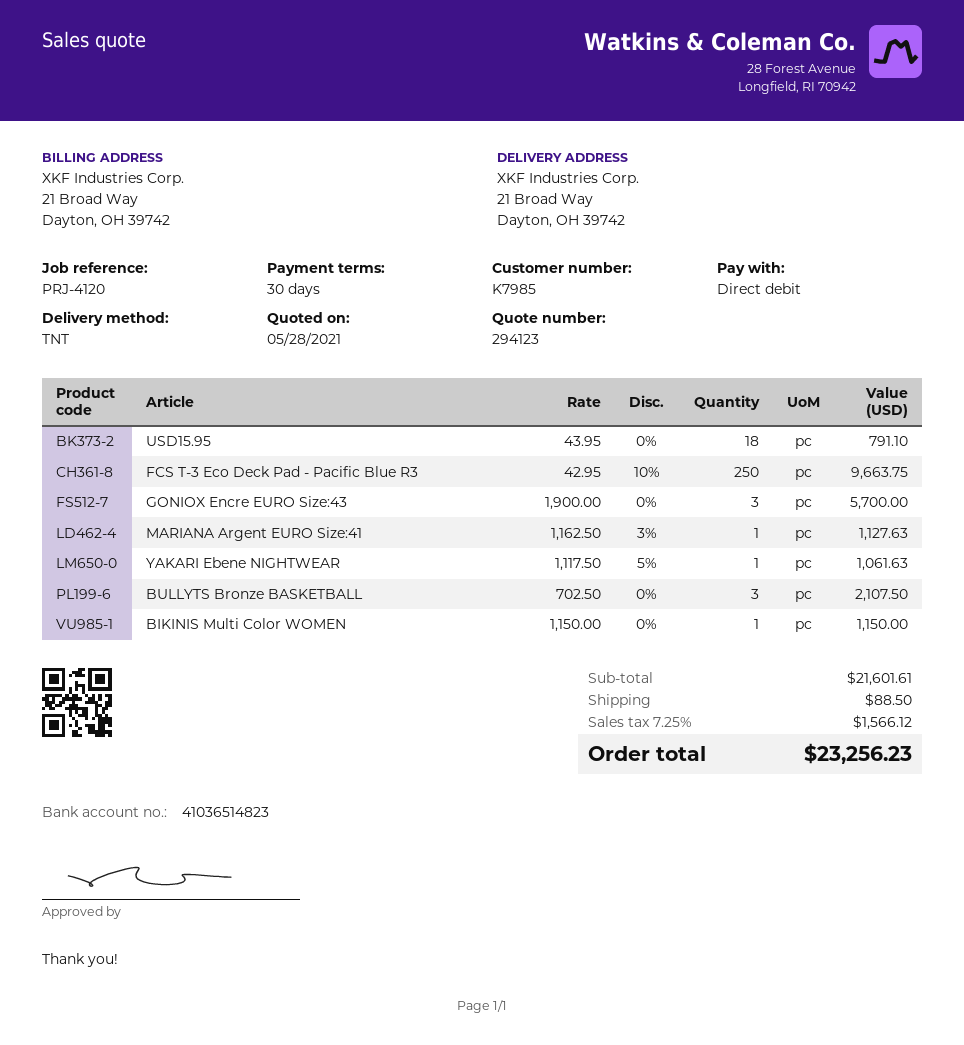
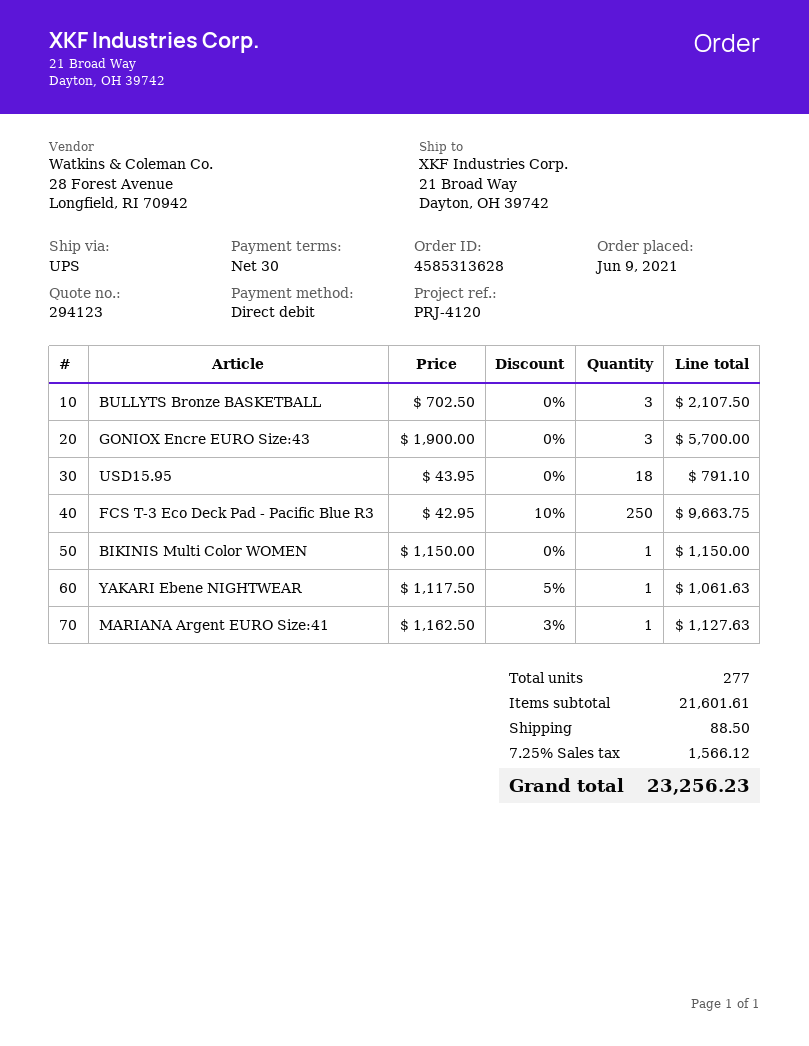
shipping method: TNT -> UPS

